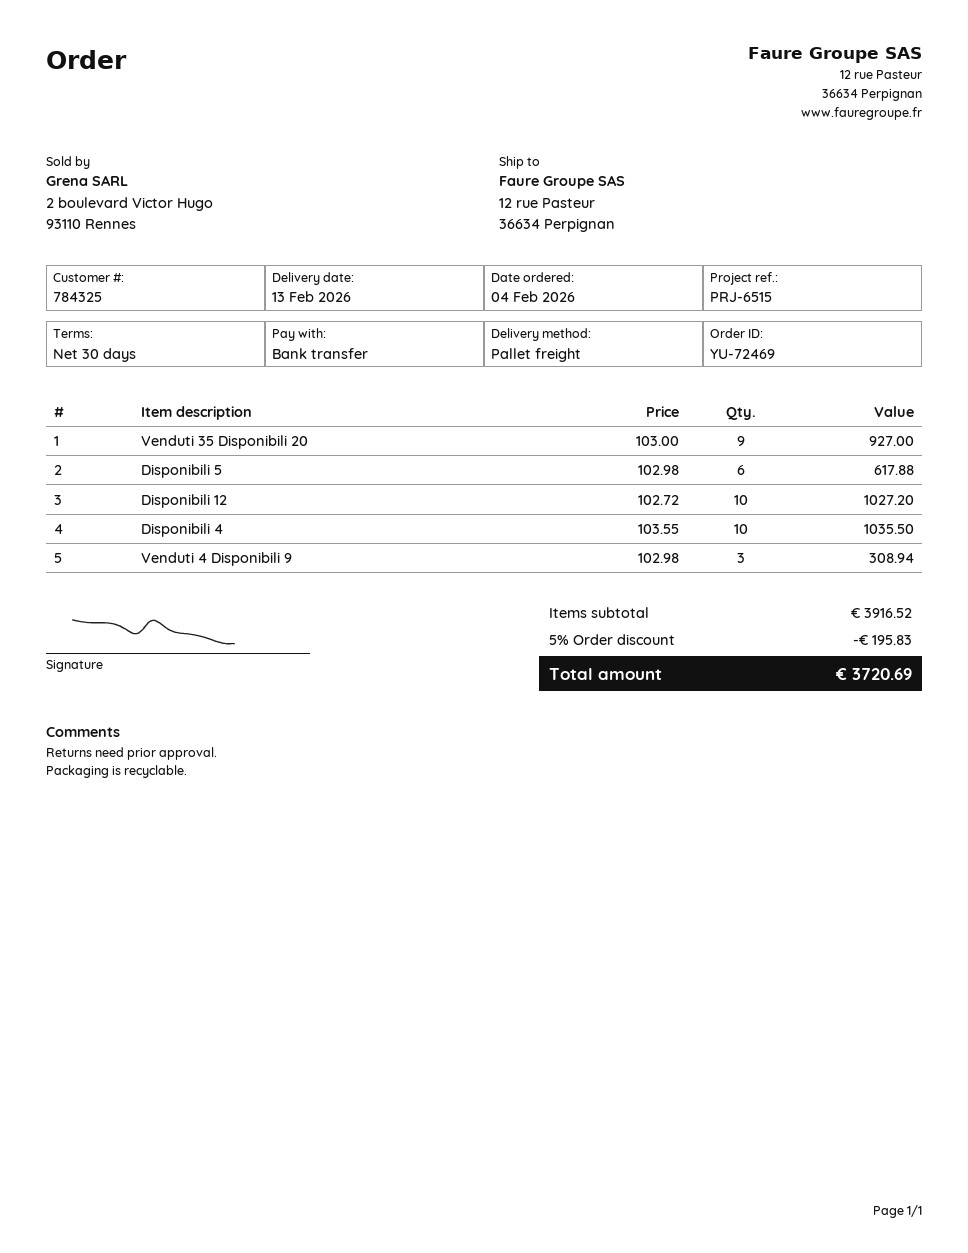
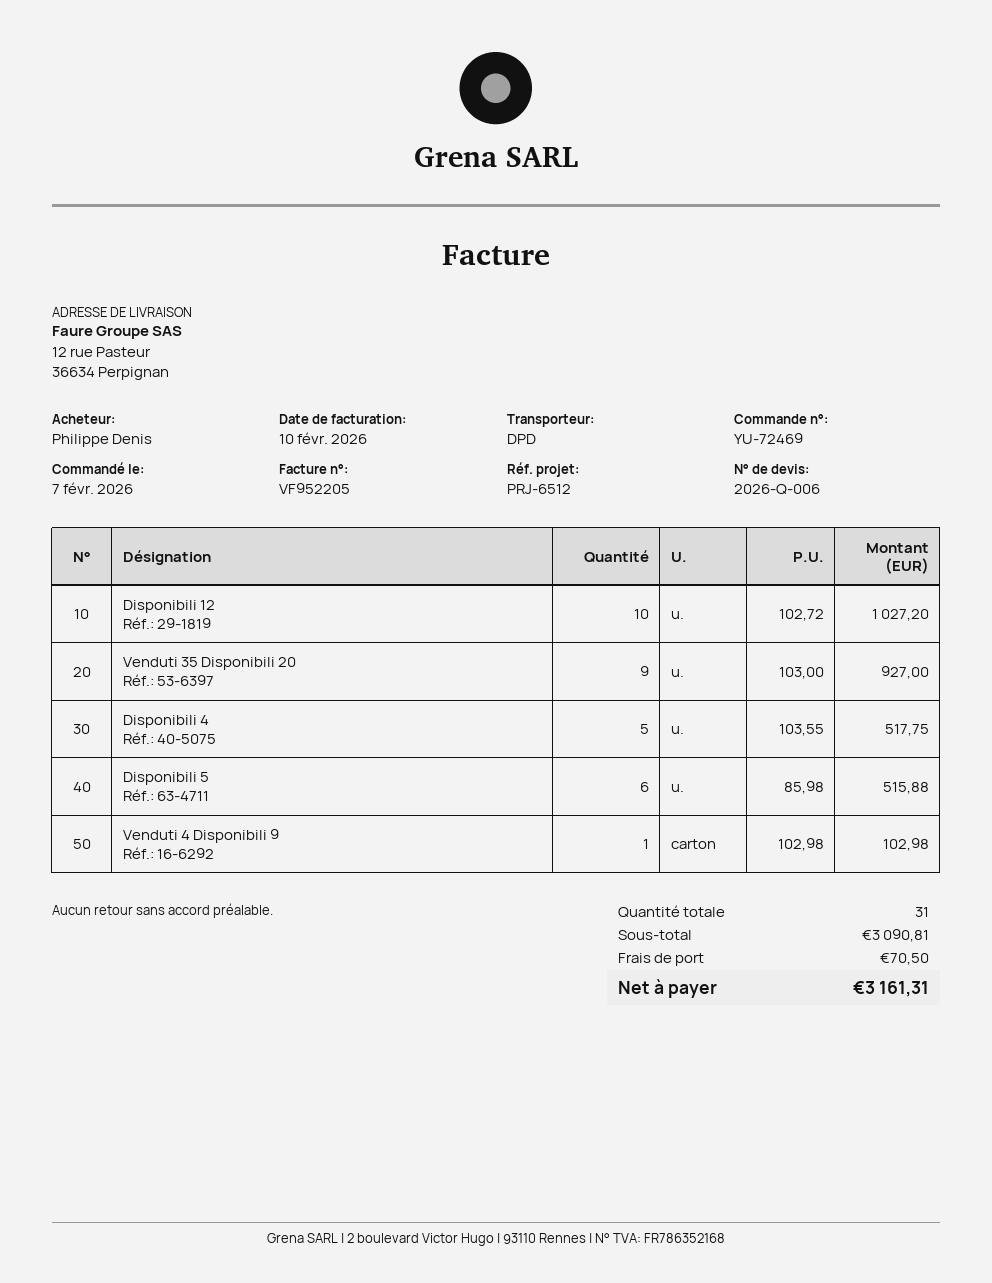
order date: 2026-02-04 -> 2026-02-07
reference: PRJ-6515 -> PRJ-6512
shipping method: pallet freight -> DPD
Disponibili 5: 6 x 102.98 = 617.88 -> 6 x 85.98 = 515.88
Disponibili 4: 10 x 103.55 = 1035.50 -> 5 x 103.55 = 517.75
Venduti 4 Disponibili 9: 3 x 102.98 = 308.94 -> 1 x 102.98 = 102.98
subtotal: 3916.52 -> 3090.81
discount: 5% = 195.83 -> none
shipping: none -> 70.50
total: 3720.69 -> 3161.31

